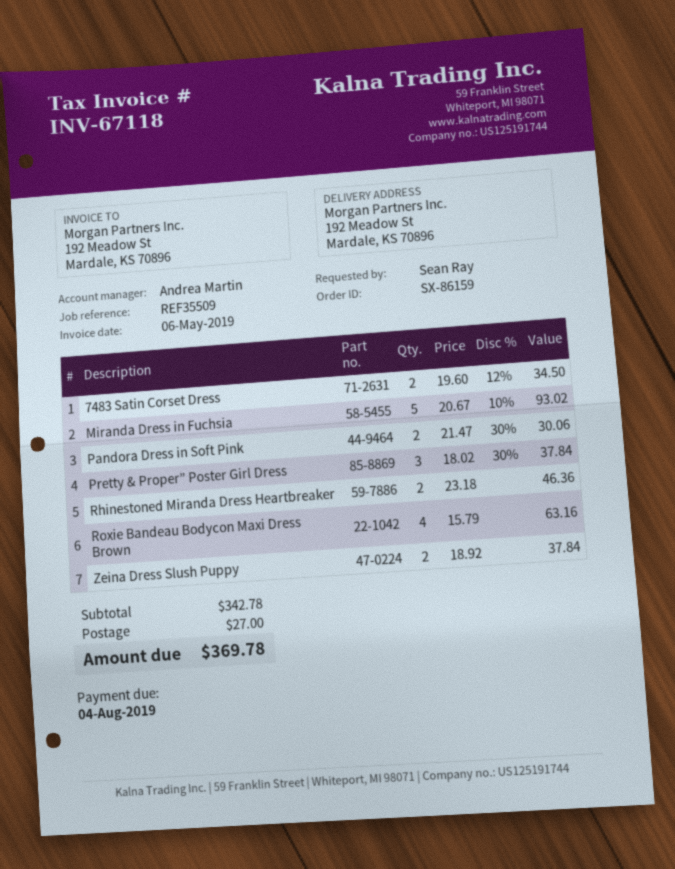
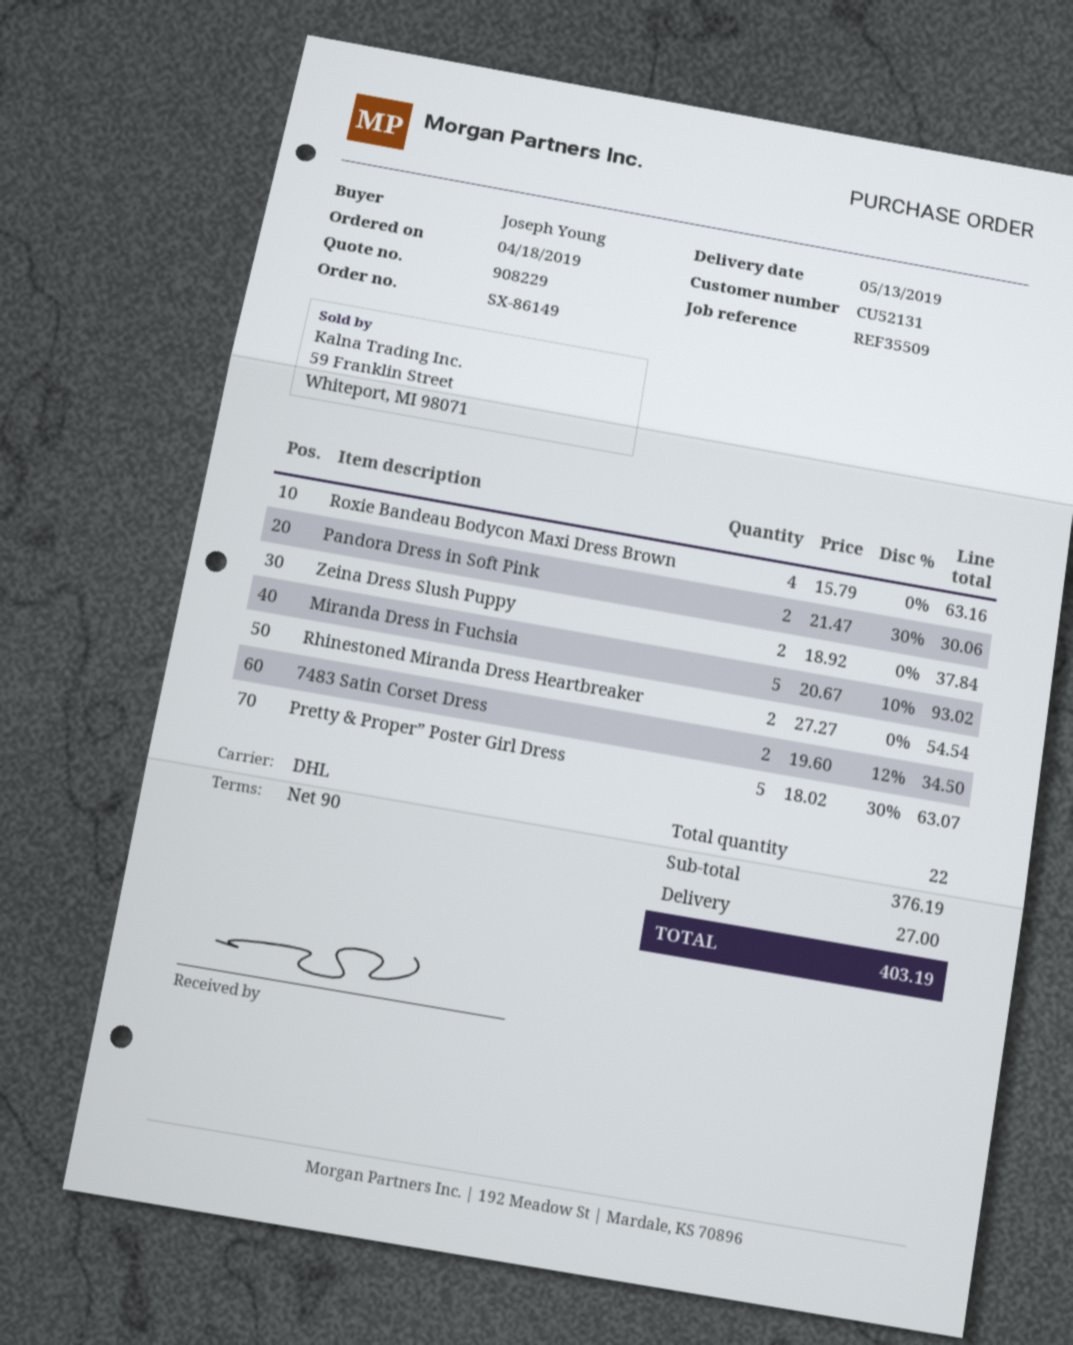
order number: SX-86159 -> SX-86149
ordered by: Sean Ray -> Joseph Young
Pretty & Proper” Poster Girl Dress: 3 x 18.02 - 30% = 37.84 -> 5 x 18.02 - 30% = 63.07
Rhinestoned Miranda Dress Heartbreaker: 2 x 23.18 = 46.36 -> 2 x 27.27 = 54.54
subtotal: 342.78 -> 376.19
total: 369.78 -> 403.19

